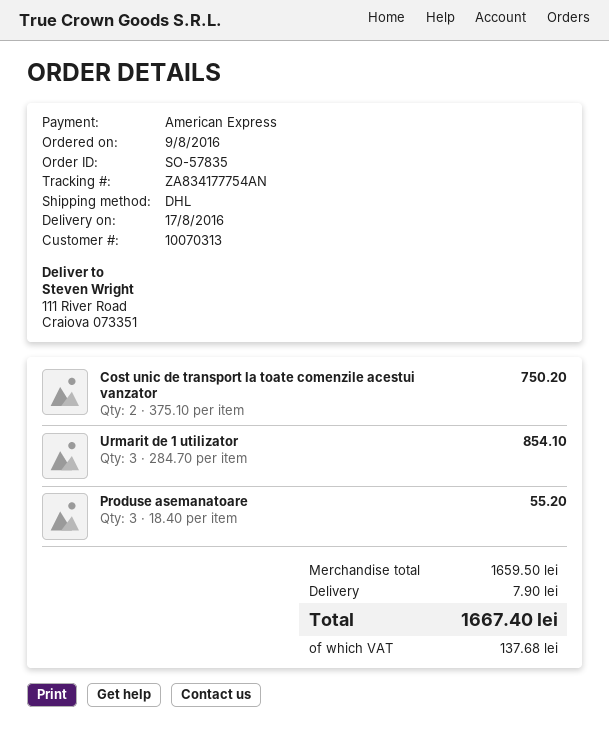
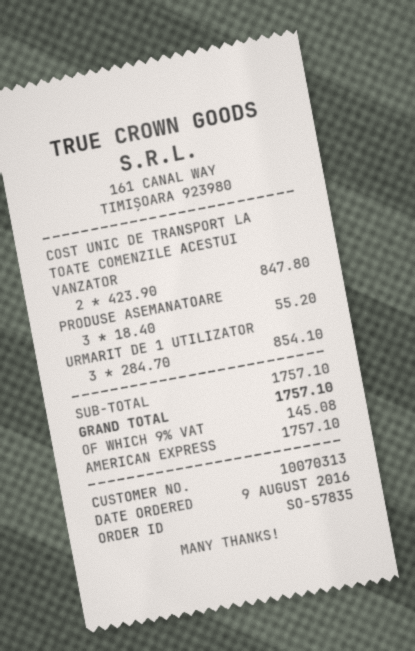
Cost unic de transport la toate comenzile acestui vanzator: 2 x 375.10 = 750.20 -> 2 x 423.90 = 847.80
subtotal: 1659.50 -> 1757.10
shipping: 7.90 -> none
tax: 137.68 -> 145.08
total: 1667.40 -> 1757.10

